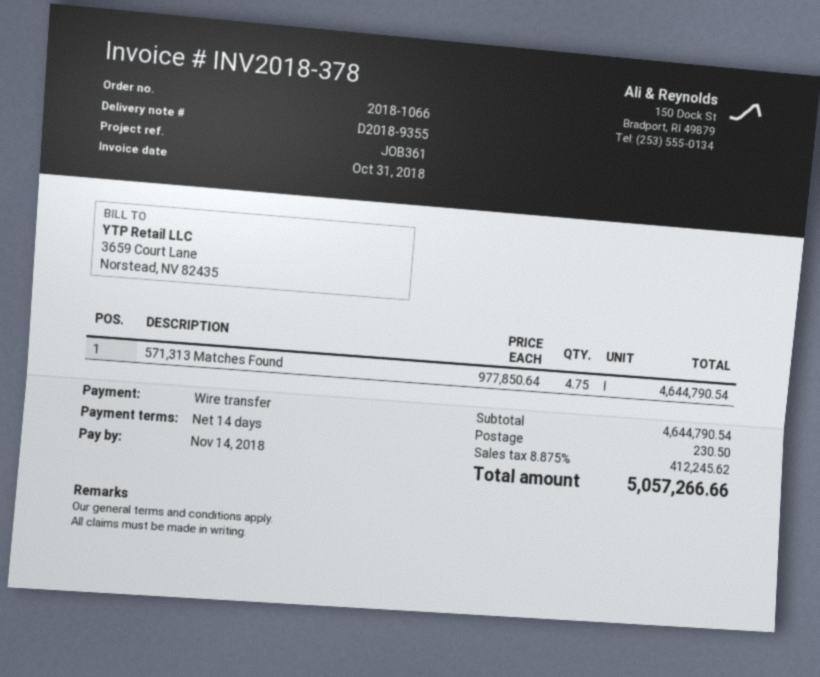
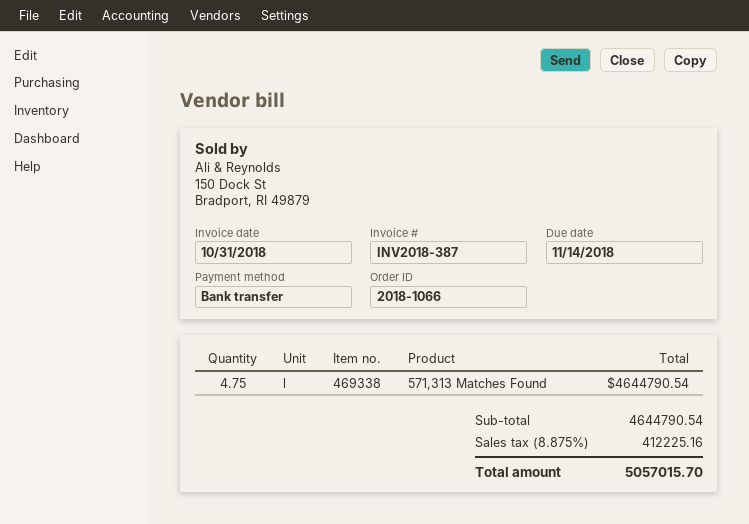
invoice number: INV2018-378 -> INV2018-387
shipping: 230.50 -> none
tax: 8.875% = 412245.62 -> 8.875% = 412225.16
total: 5057266.66 -> 5057015.70

